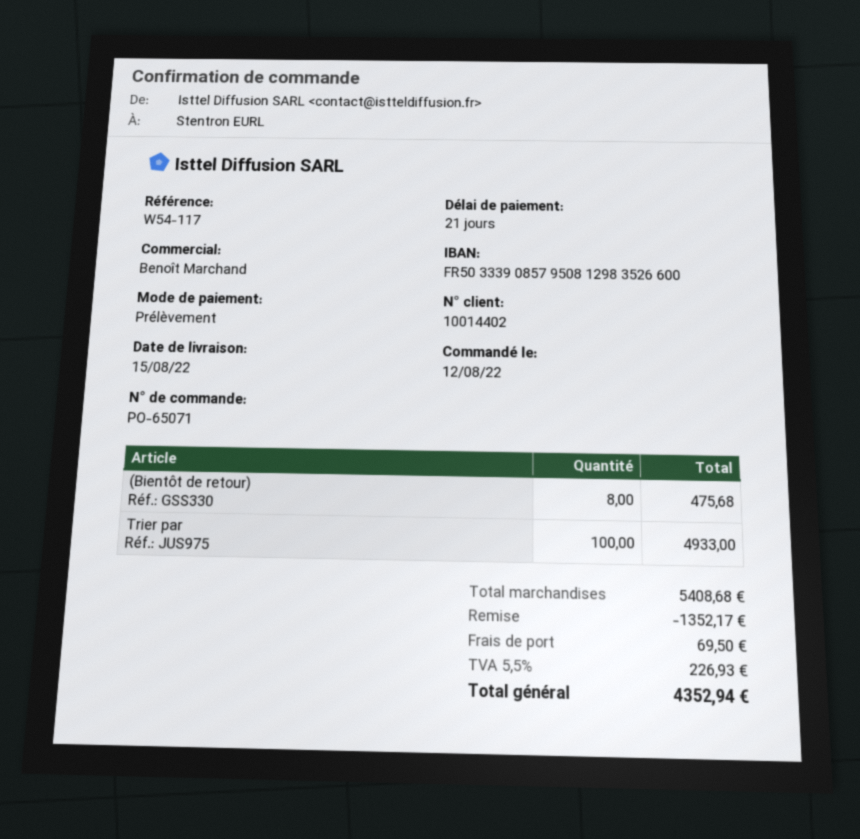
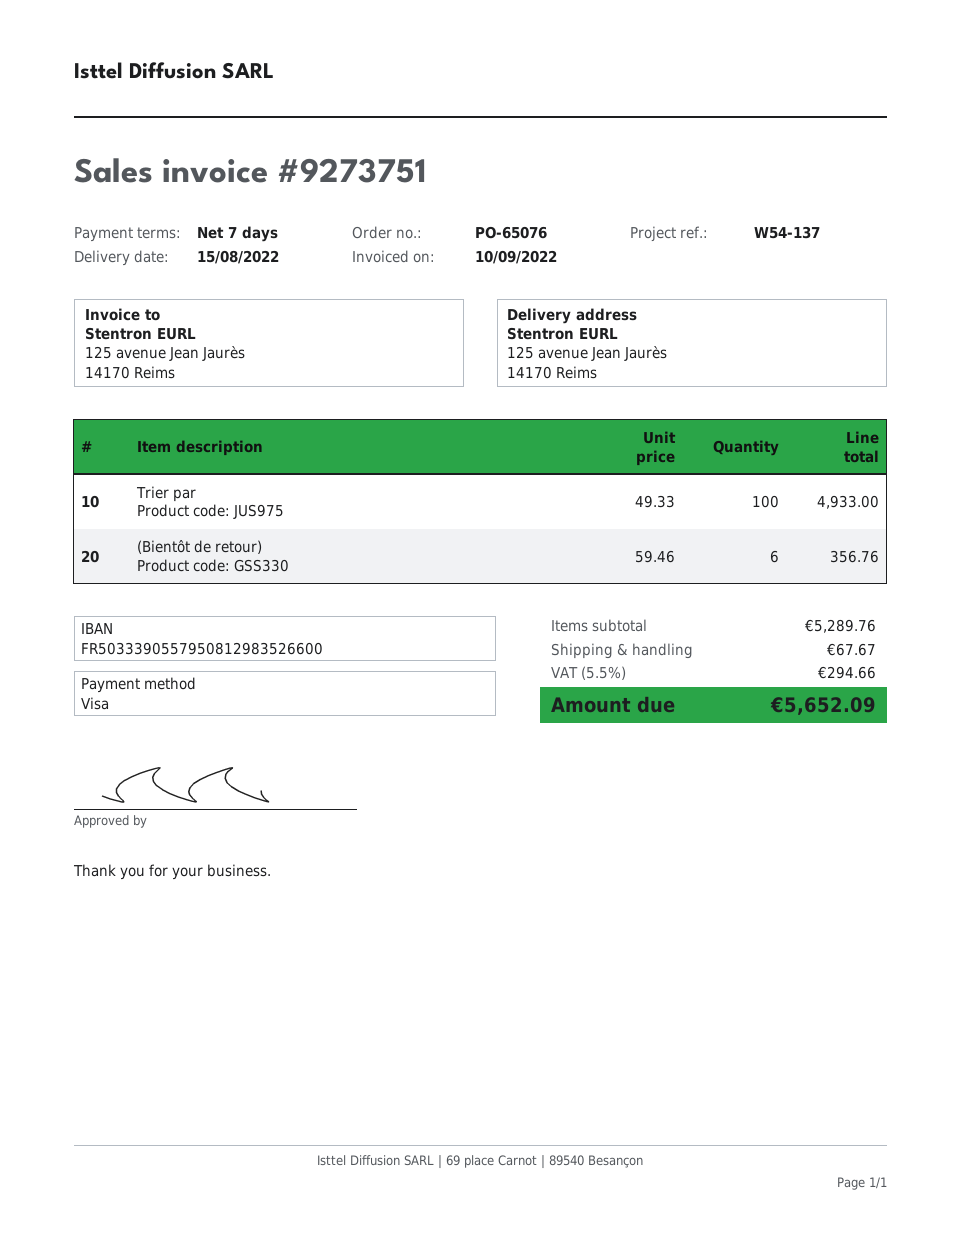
order number: PO-65071 -> PO-65076
payment terms: 21 days -> 7 days
reference: W54-117 -> W54-137
payment method: direct debit -> Visa
bank account: FR5033390857950812983526600 -> FR5033390557950812983526600
(Bientôt de retour): 8 for 475.68 -> 6 for 356.76
subtotal: 5408.68 -> 5289.76
discount: 1352.17 -> none
shipping: 69.50 -> 67.67
tax: 5.5% = 226.93 -> 5.5% = 294.66
total: 4352.94 -> 5652.09

